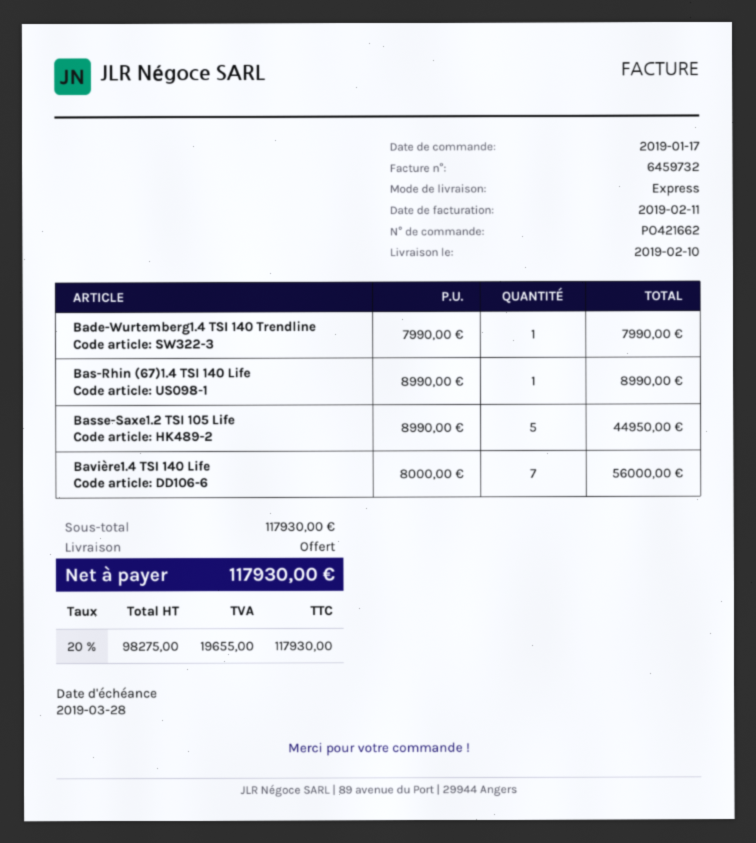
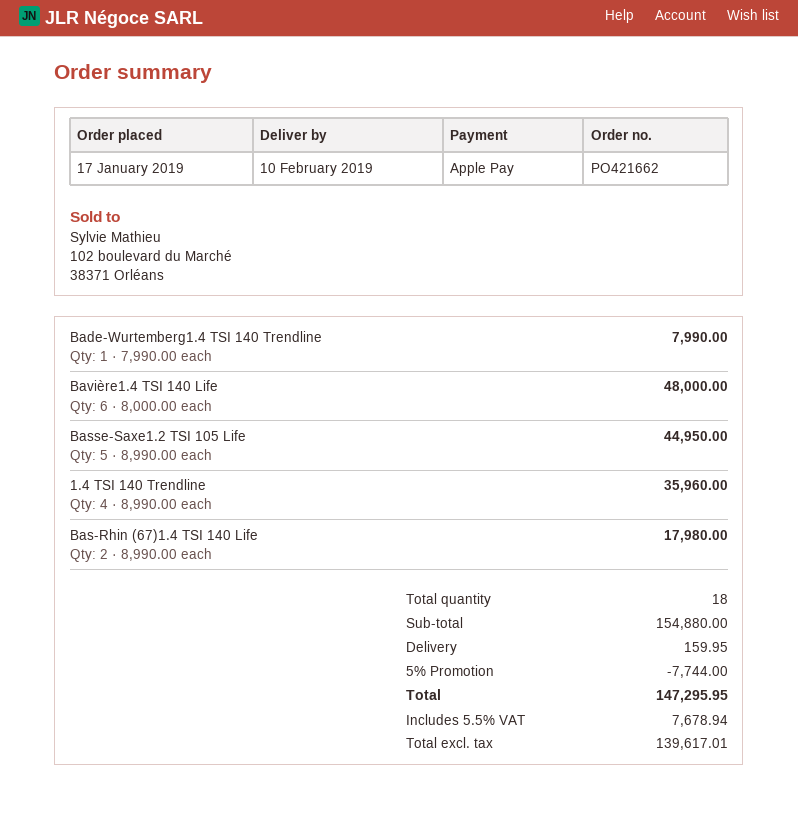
Bas-Rhin (67)1.4 TSI 140 Life: 1 x 8990.00 = 8990.00 -> 2 x 8990.00 = 17980.00
Bavière1.4 TSI 140 Life: 7 x 8000.00 = 56000.00 -> 6 x 8000.00 = 48000.00
1.4 TSI 140 Trendline: none -> 4 x 8990.00 = 35960.00
subtotal: 117930.00 -> 154880.00
discount: none -> 5% = 7744.00
shipping: 0.00 -> 159.95
net: 98275.00 -> 139617.01
tax: 20% = 19655.00 -> 5.5% = 7678.94
total: 117930.00 -> 147295.95

